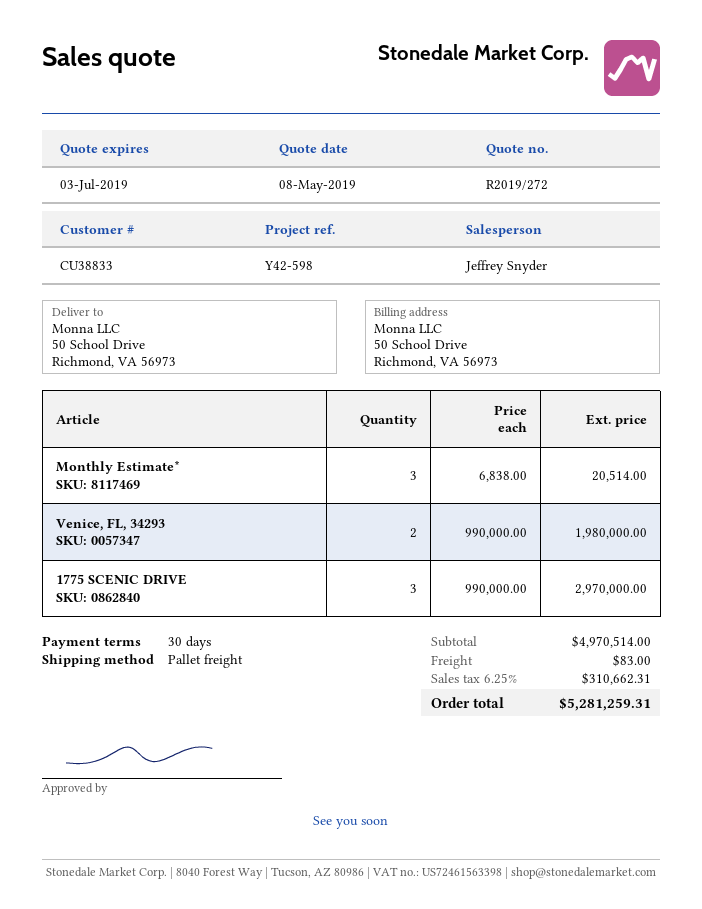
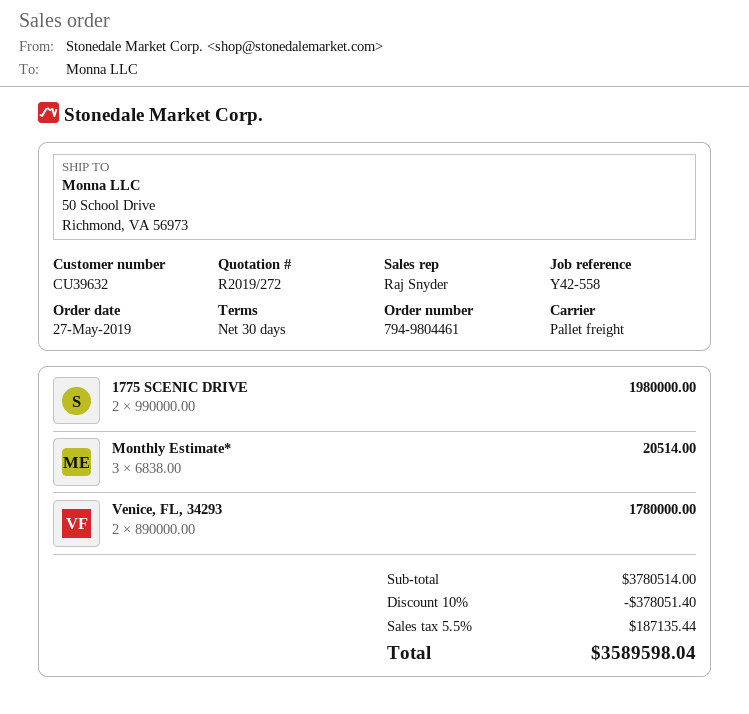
customer number: CU38833 -> CU39632
reference: Y42-598 -> Y42-558
sales rep: Jeffrey Snyder -> Raj Snyder
Venice, FL, 34293: 2 x 990000.00 = 1980000.00 -> 2 x 890000.00 = 1780000.00
1775 SCENIC DRIVE: 3 x 990000.00 = 2970000.00 -> 2 x 990000.00 = 1980000.00
subtotal: 4970514.00 -> 3780514.00
discount: none -> 10% = 378051.40
shipping: 83.00 -> none
tax: 6.25% = 310662.31 -> 5.5% = 187135.44
total: 5281259.31 -> 3589598.04

